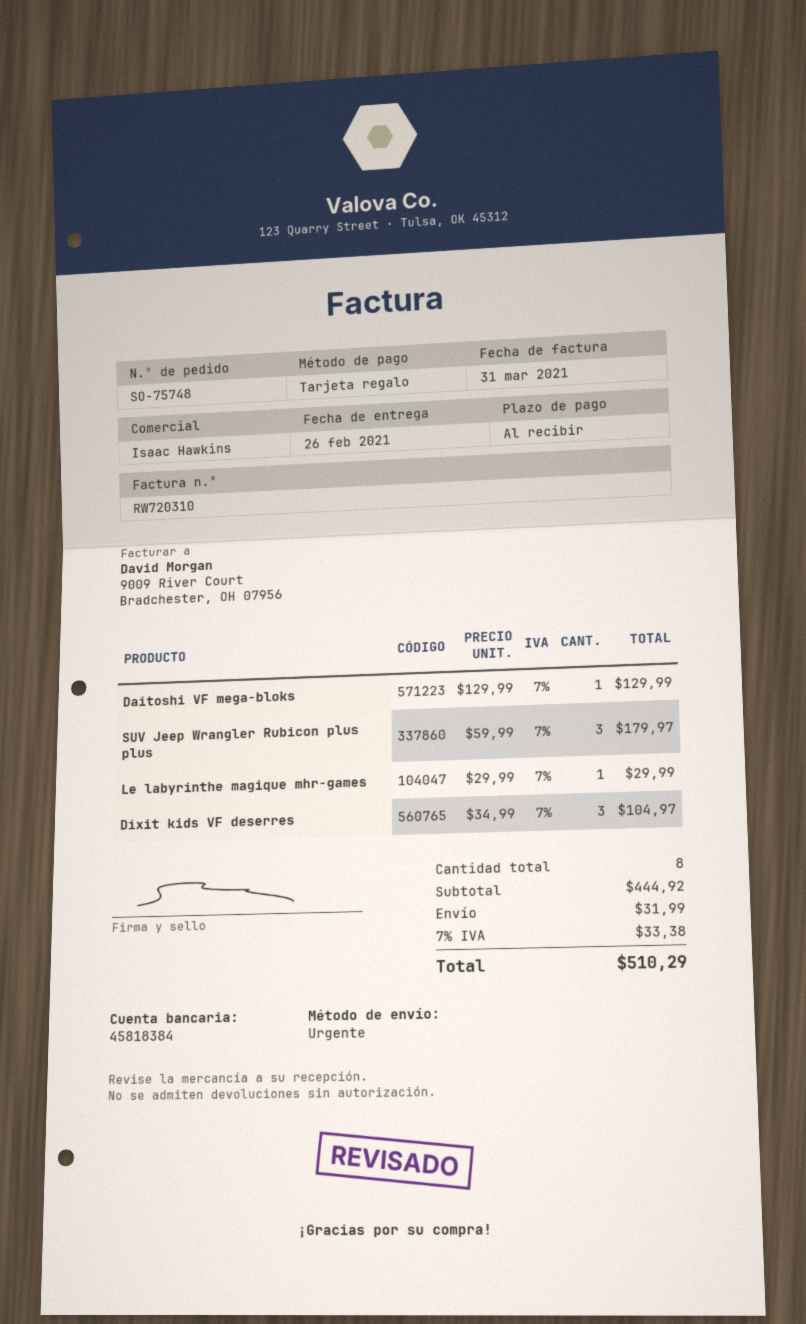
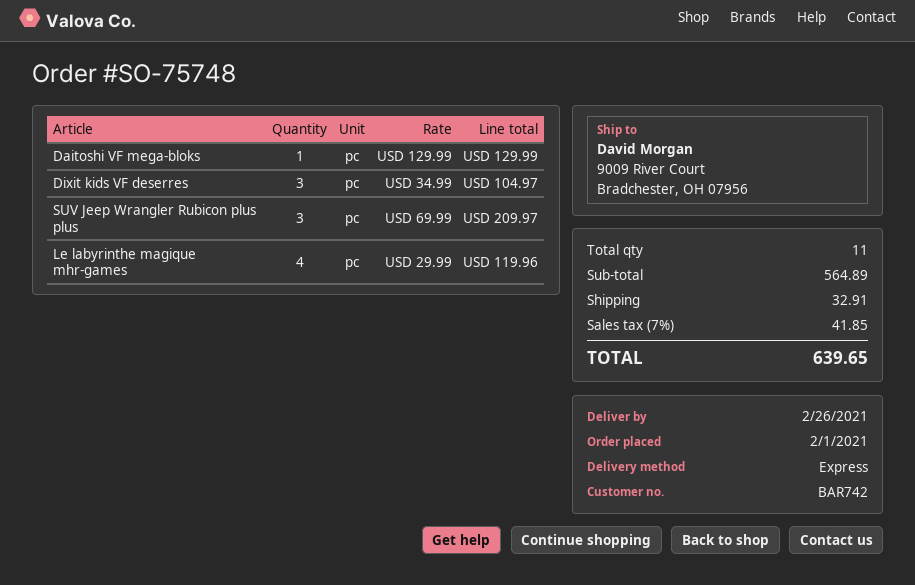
SUV Jeep Wrangler Rubicon plus plus: 3 x 59.99 = 179.97 -> 3 x 69.99 = 209.97
Le labyrinthe magique mhr-games: 1 x 29.99 = 29.99 -> 4 x 29.99 = 119.96
total quantity: 8 -> 11
subtotal: 444.92 -> 564.89
shipping: 31.99 -> 32.91
tax: 7% = 33.38 -> 7% = 41.85
total: 510.29 -> 639.65

